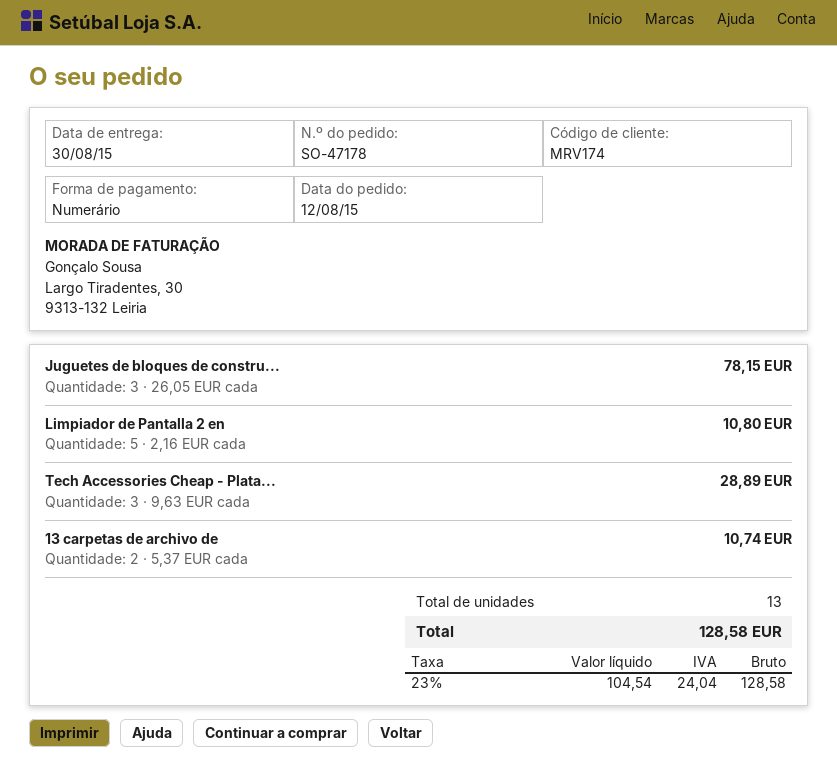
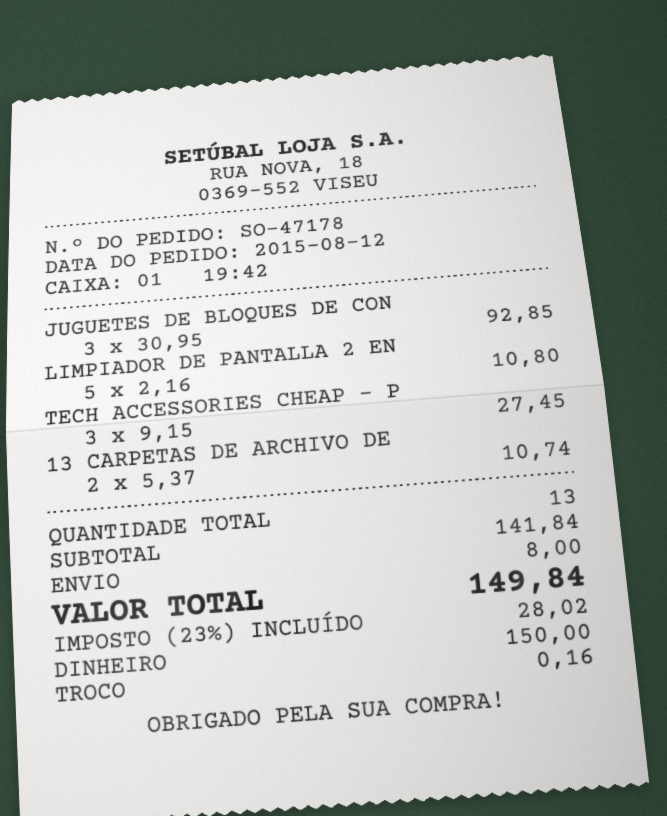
Juguetes de bloques de constru...: 3 x 26.05 = 78.15 -> 3 x 30.95 = 92.85
Tech Accessories Cheap - Plata...: 3 x 9.63 = 28.89 -> 3 x 9.15 = 27.45
shipping: none -> 8.00
tax: 23% = 24.04 -> 23% = 28.02
total: 128.58 -> 149.84

